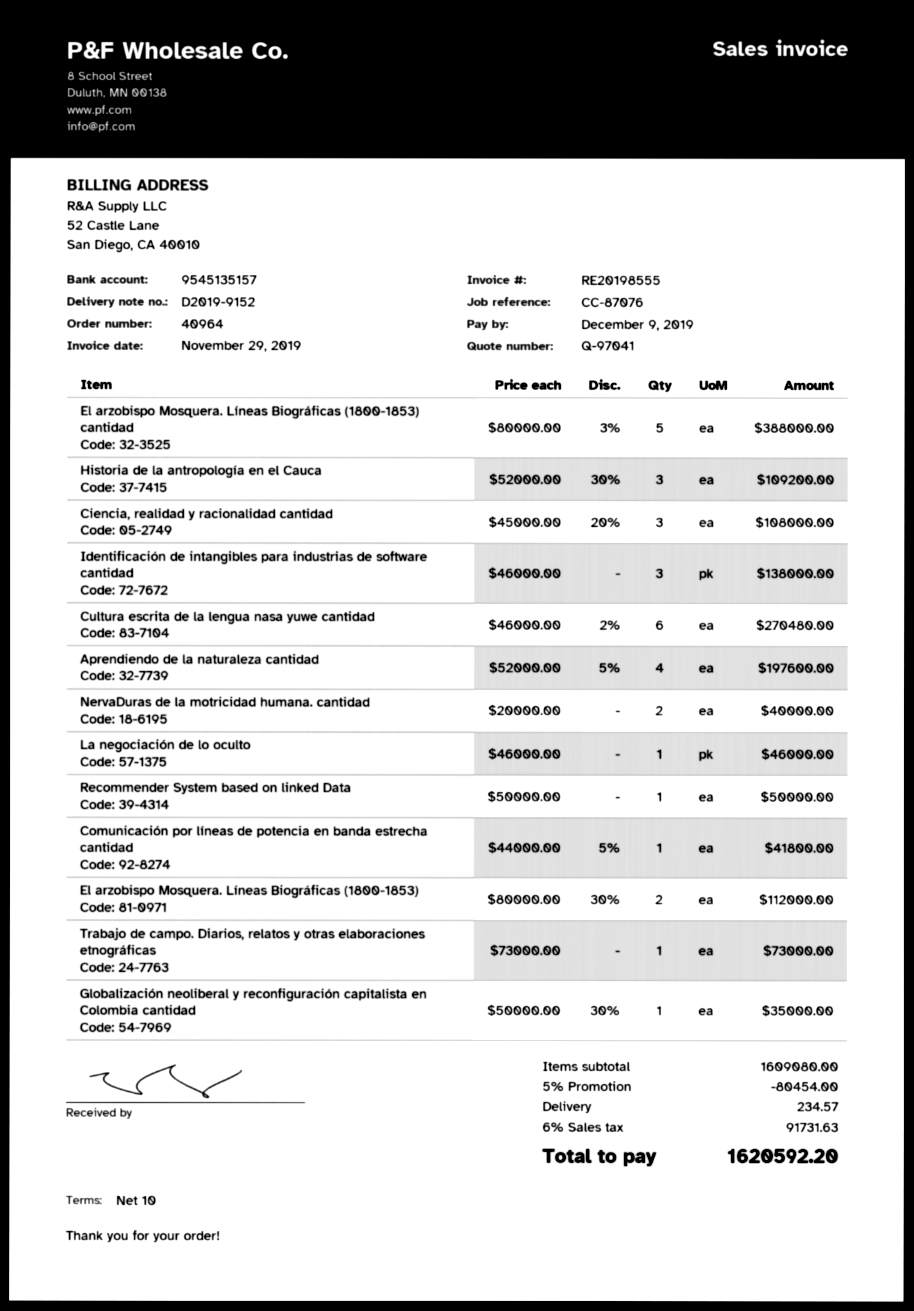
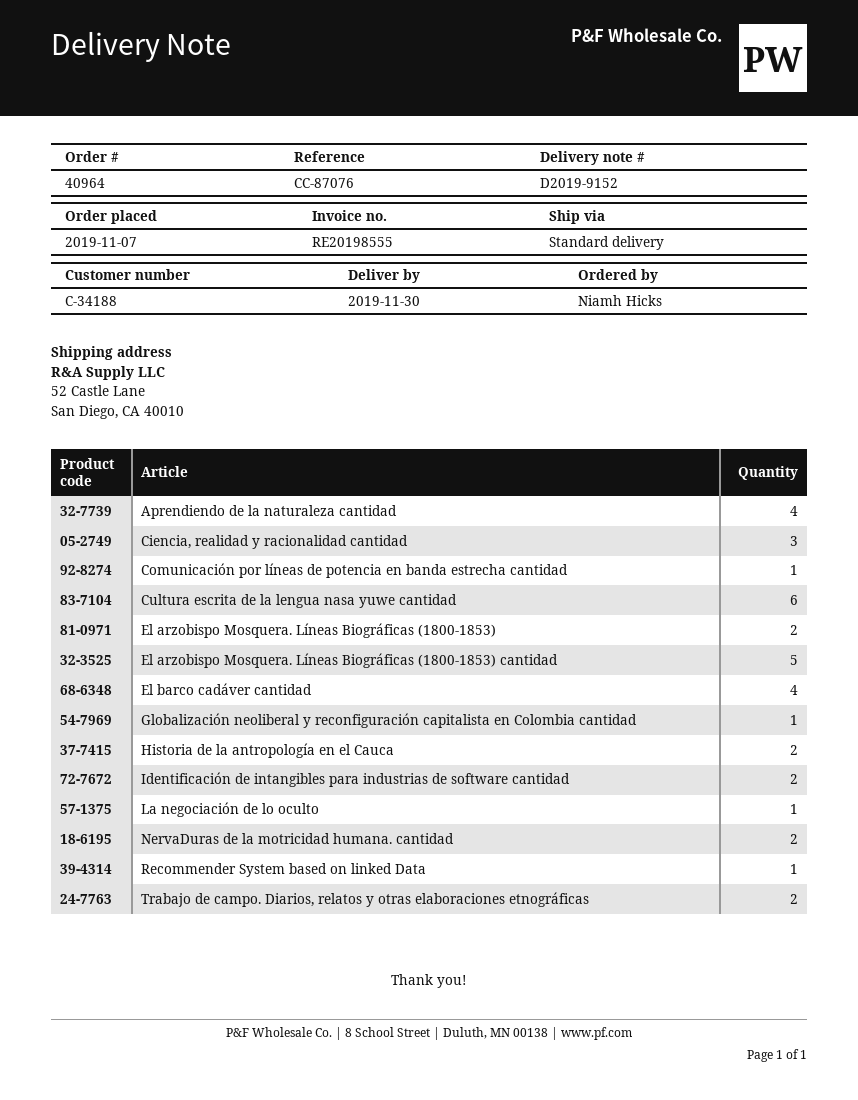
Historia de la antropología en el Cauca: 3 -> 2
Identificación de intangibles para industrias de software cantidad: 3 -> 2
Trabajo de campo. Diarios, relatos y otras elaboraciones etnográficas: 1 -> 2
El barco cadáver cantidad: none -> 4

